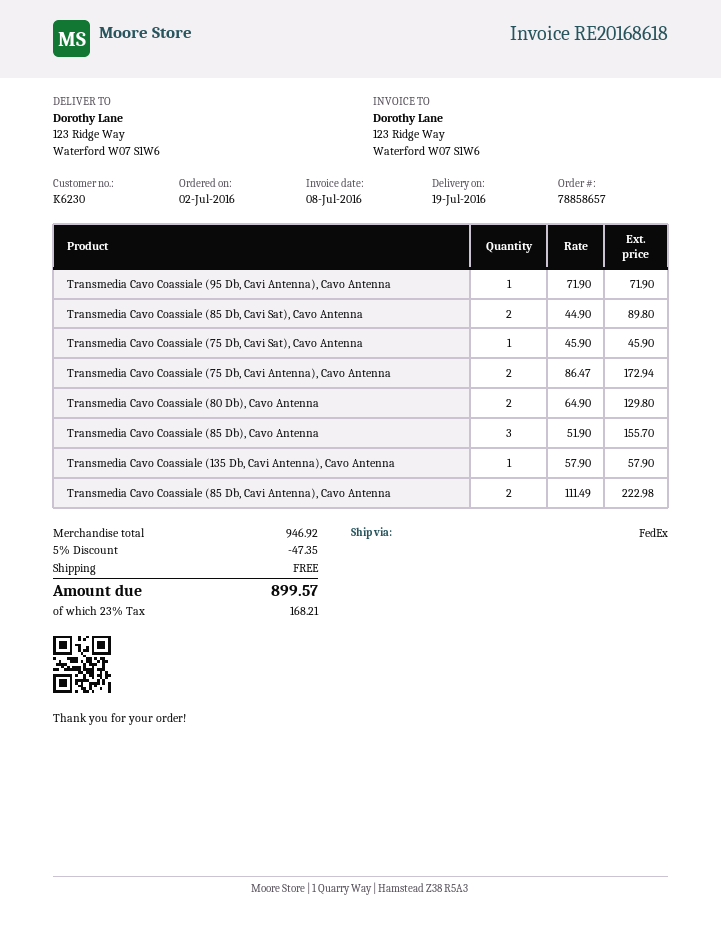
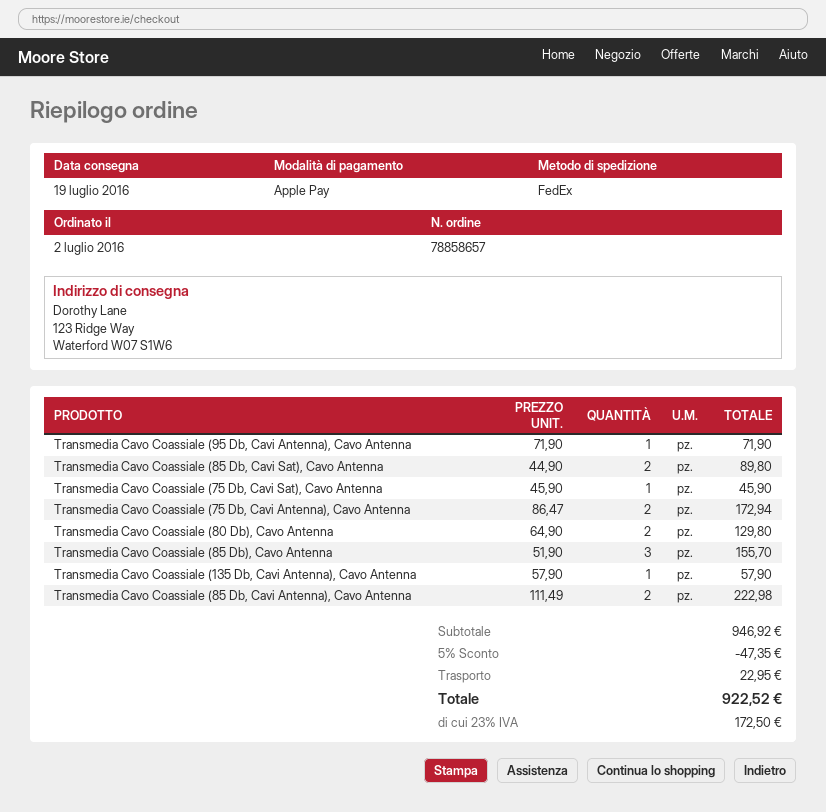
shipping: 0.00 -> 22.95
tax: 23% = 168.21 -> 23% = 172.50
total: 899.57 -> 922.52

